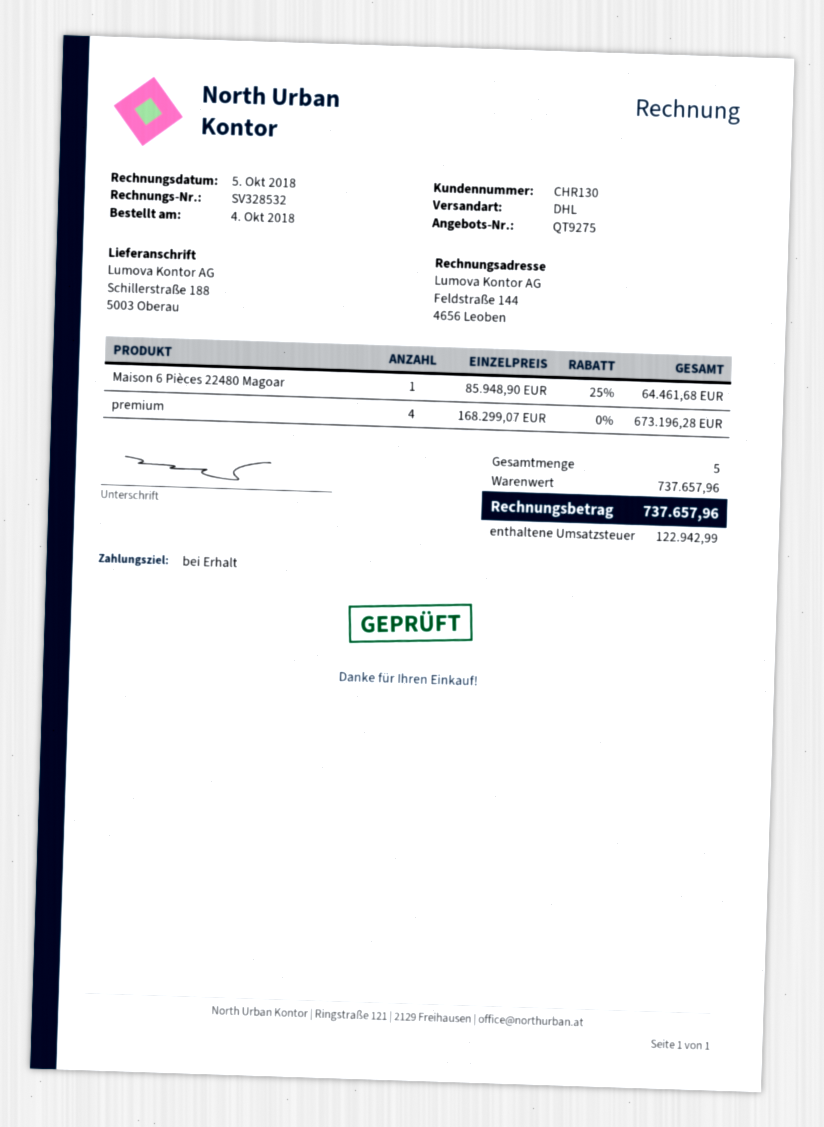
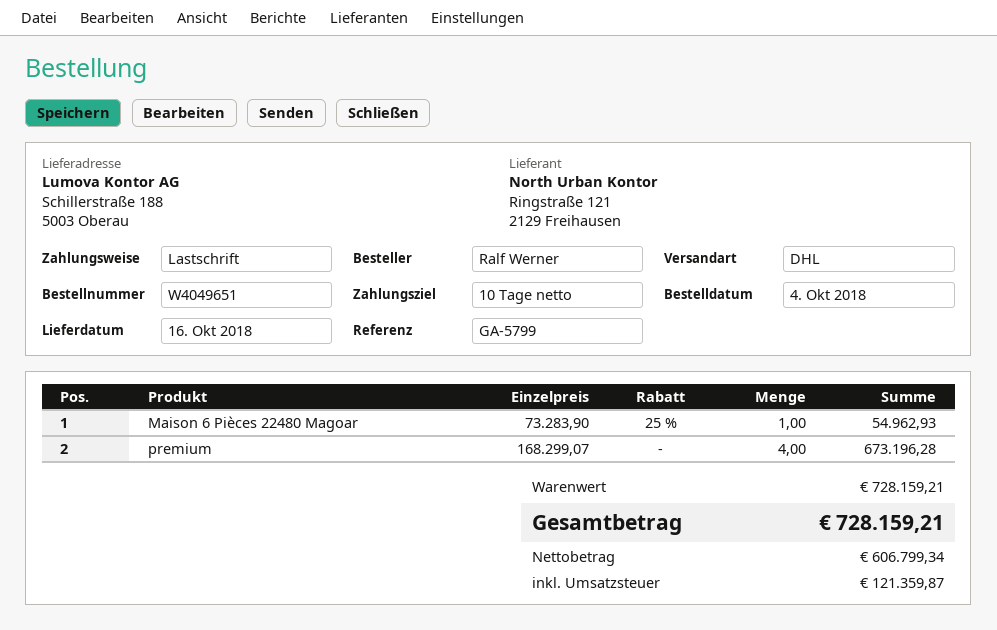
payment terms: on receipt -> 10 days
Maison 6 Pièces 22480 Magoar: 1 x 85948.90 - 25% = 64461.68 -> 1 x 73283.90 - 25% = 54962.93
subtotal: 737657.96 -> 728159.21
tax: 122942.99 -> 121359.87
total: 737657.96 -> 728159.21

